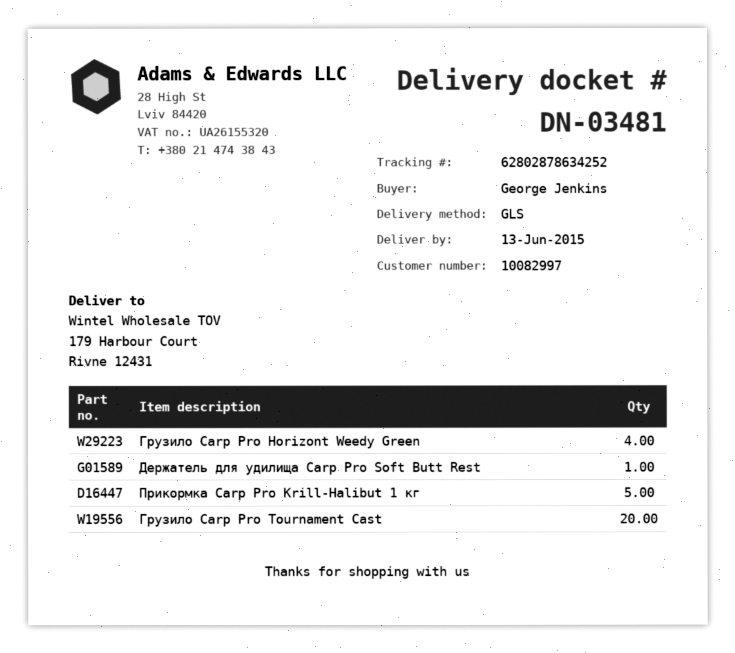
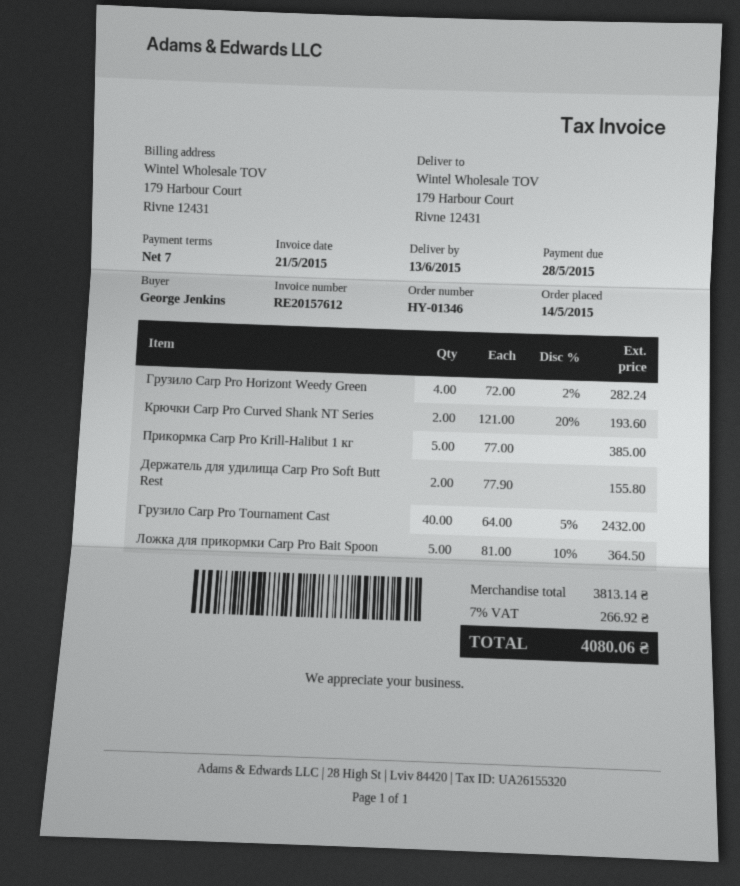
Держатель для удилища Carp Pro Soft Butt Rest: 1 -> 2
Грузило Carp Pro Tournament Cast: 20 -> 40
Крючки Carp Pro Curved Shank NT Series: none -> 2
Ложка для прикормки Carp Pro Bait Spoon: none -> 5

